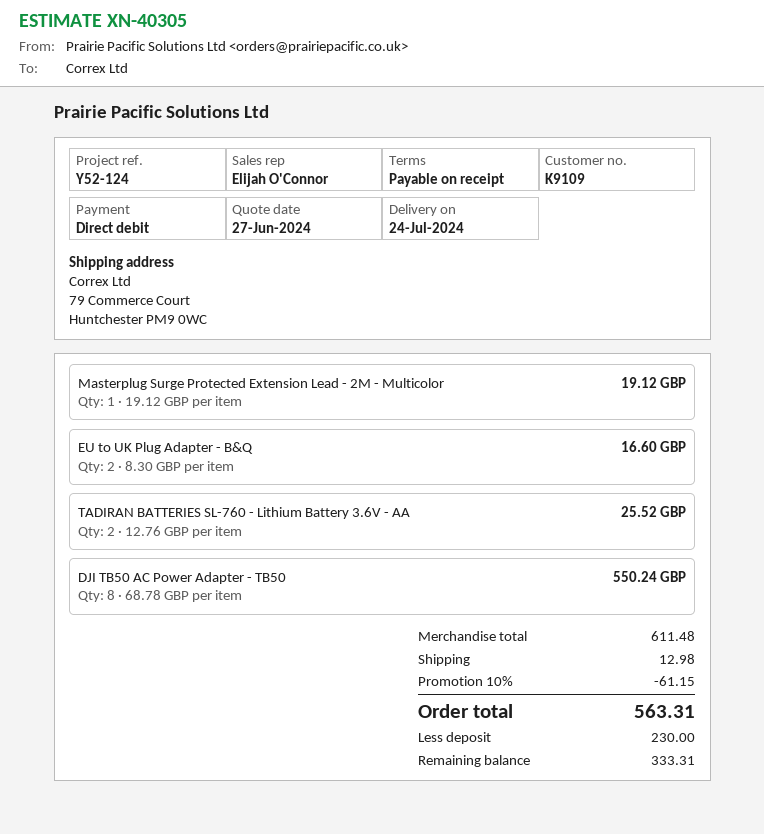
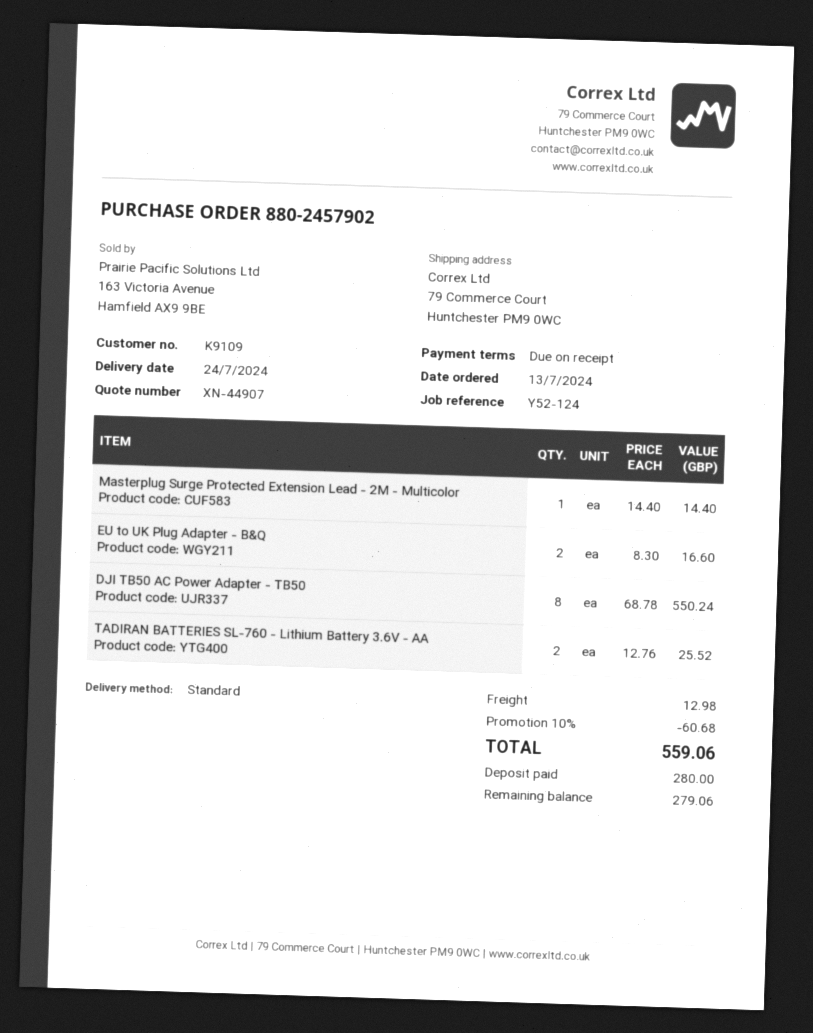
quote number: XN-40305 -> XN-44907
Masterplug Surge Protected Extension Lead - 2M - Multicolor: 1 x 19.12 = 19.12 -> 1 x 14.40 = 14.40
discount: 10% = 61.15 -> 10% = 60.68
total: 563.31 -> 559.06
deposit: 230.00 -> 280.00
balance: 333.31 -> 279.06

